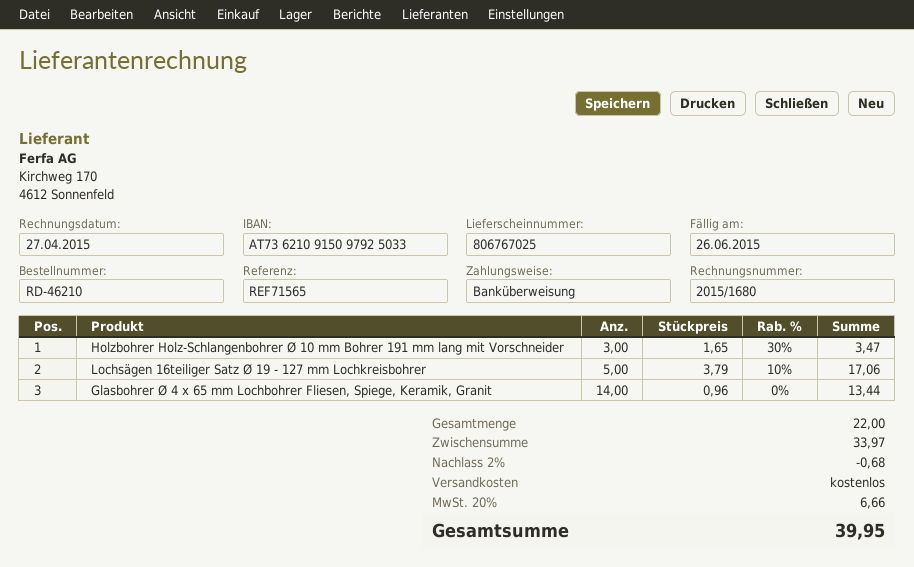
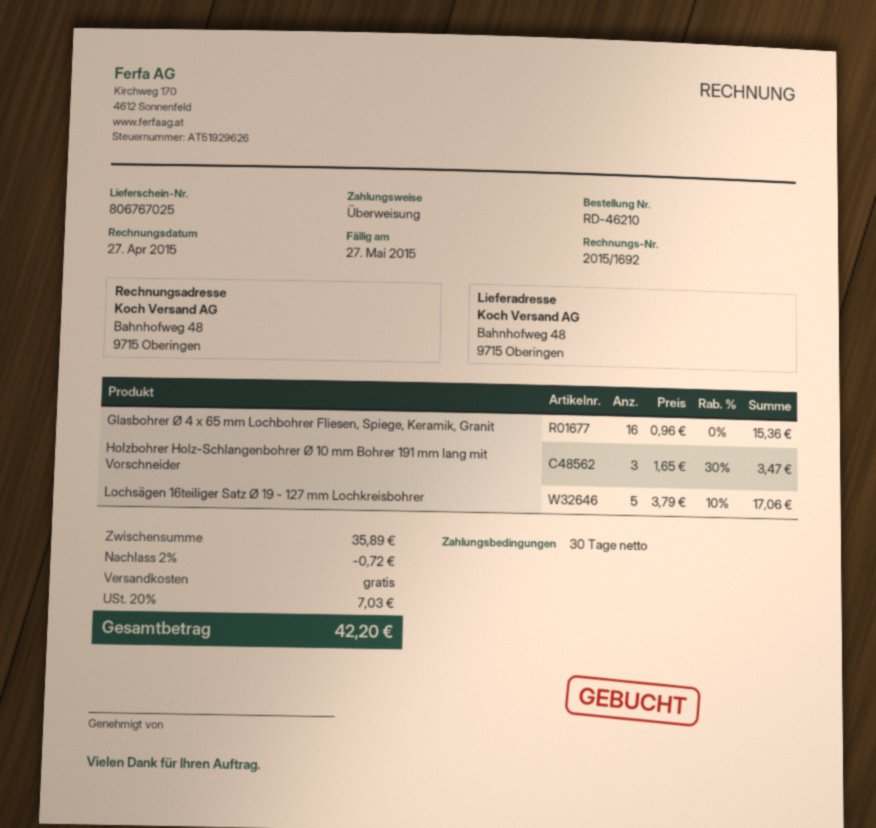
invoice number: 2015/1680 -> 2015/1692
due date: 2015-06-26 -> 2015-05-27
Glasbohrer Ø 4 x 65 mm Lochbohrer Fliesen, Spiege, Keramik, Granit: 14 x 0.96 = 13.44 -> 16 x 0.96 = 15.36
subtotal: 33.97 -> 35.89
discount: 2% = 0.68 -> 2% = 0.72
tax: 20% = 6.66 -> 20% = 7.03
total: 39.95 -> 42.20

